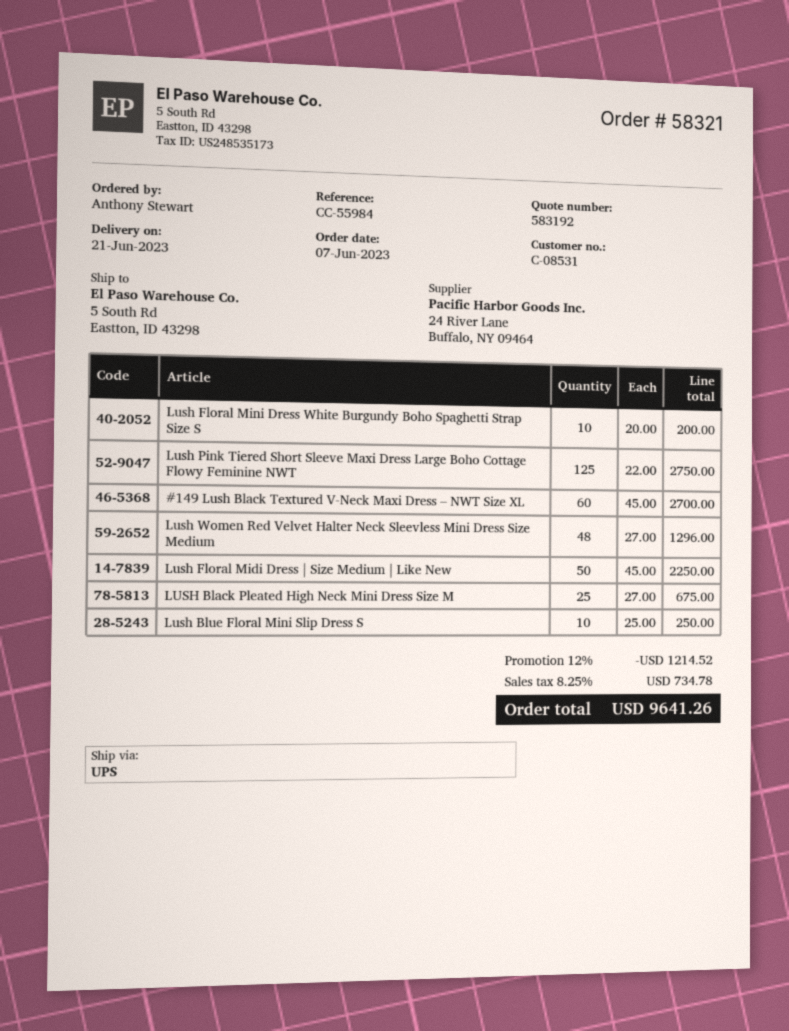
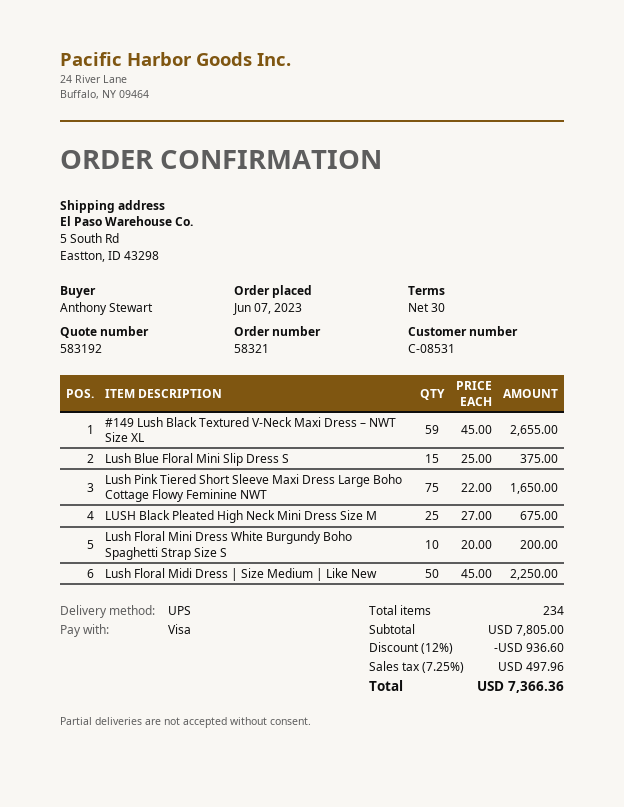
Lush Pink Tiered Short Sleeve Maxi Dress Large Boho Cottage Flowy Feminine NWT: 125 x 22.00 = 2750.00 -> 75 x 22.00 = 1650.00
#149 Lush Black Textured V-Neck Maxi Dress – NWT Size XL: 60 x 45.00 = 2700.00 -> 59 x 45.00 = 2655.00
Lush Women Red Velvet Halter Neck Sleevless Mini Dress Size Medium: 48 x 27.00 = 1296.00 -> none
Lush Blue Floral Mini Slip Dress S: 10 x 25.00 = 250.00 -> 15 x 25.00 = 375.00
discount: 12% = 1214.52 -> 12% = 936.60
tax: 8.25% = 734.78 -> 7.25% = 497.96
total: 9641.26 -> 7366.36

